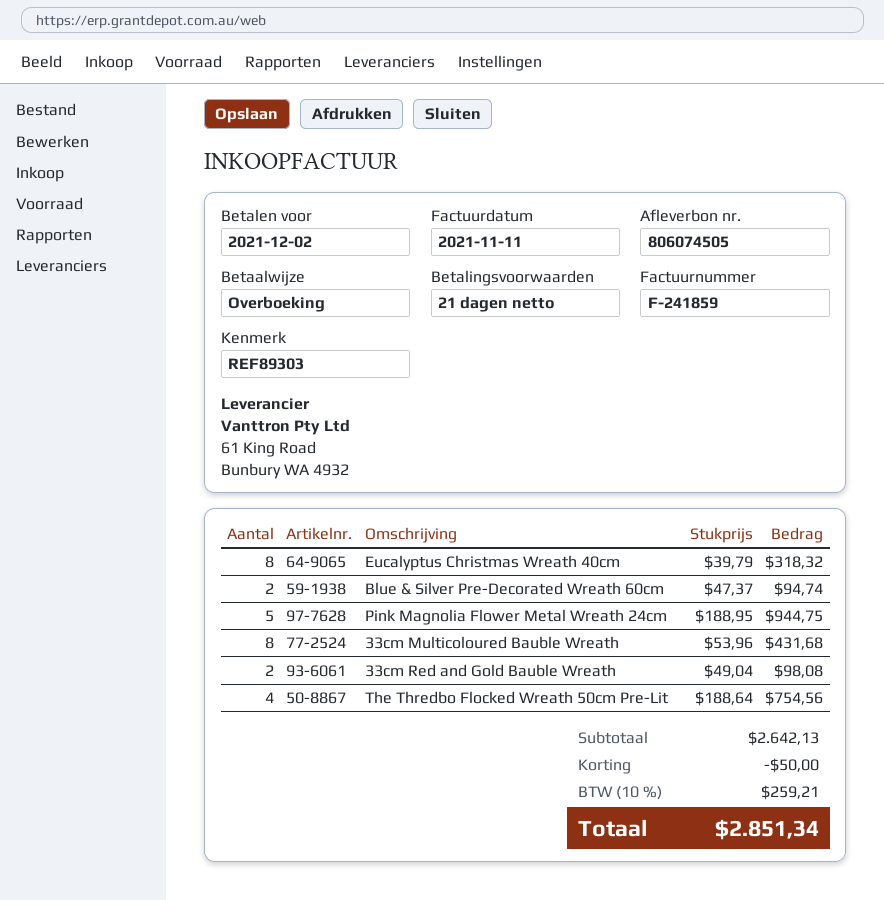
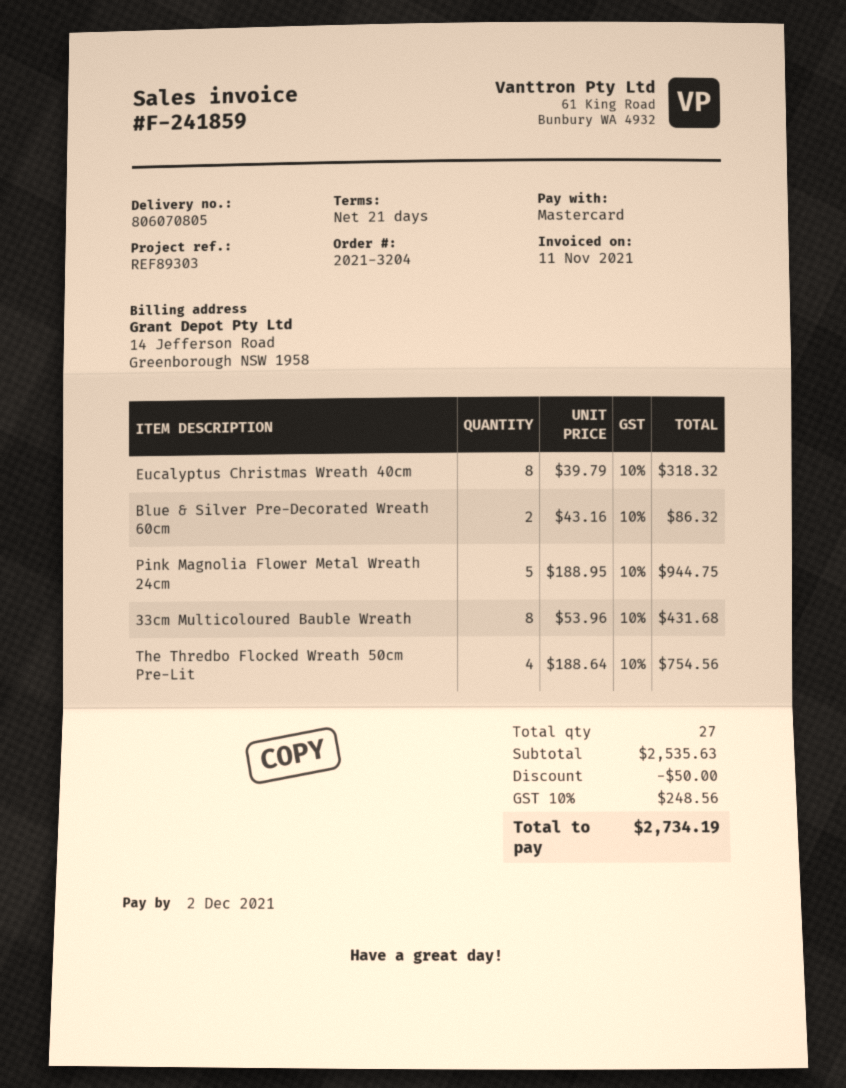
delivery note number: 806074505 -> 806070805
payment method: bank transfer -> Mastercard
Blue & Silver Pre-Decorated Wreath 60cm: 2 x 47.37 = 94.74 -> 2 x 43.16 = 86.32
33cm Red and Gold Bauble Wreath: 2 x 49.04 = 98.08 -> none
subtotal: 2642.13 -> 2535.63
tax: 10% = 259.21 -> 10% = 248.56
total: 2851.34 -> 2734.19

